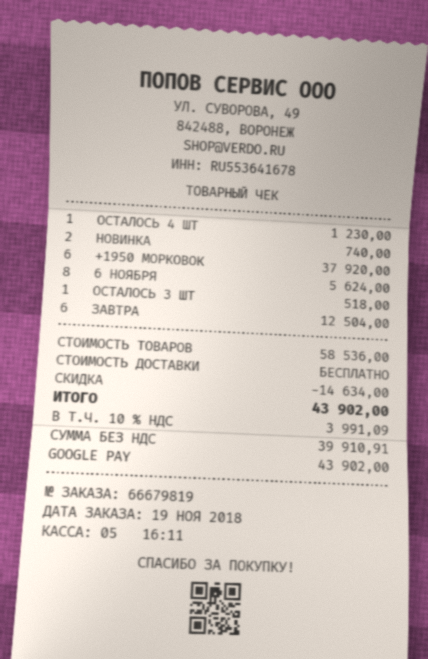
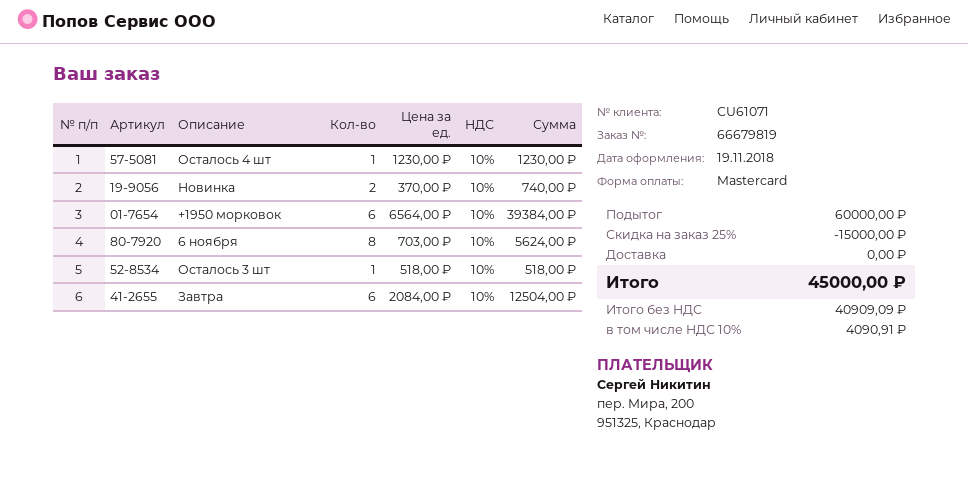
payment method: Google Pay -> Mastercard
+1950 МОРКОВОК: 6 for 37920.00 -> 6 for 39384.00
subtotal: 58536.00 -> 60000.00
discount: 14634.00 -> 15000.00
net: 39910.91 -> 40909.09
tax: 10% = 3991.09 -> 10% = 4090.91
total: 43902.00 -> 45000.00

